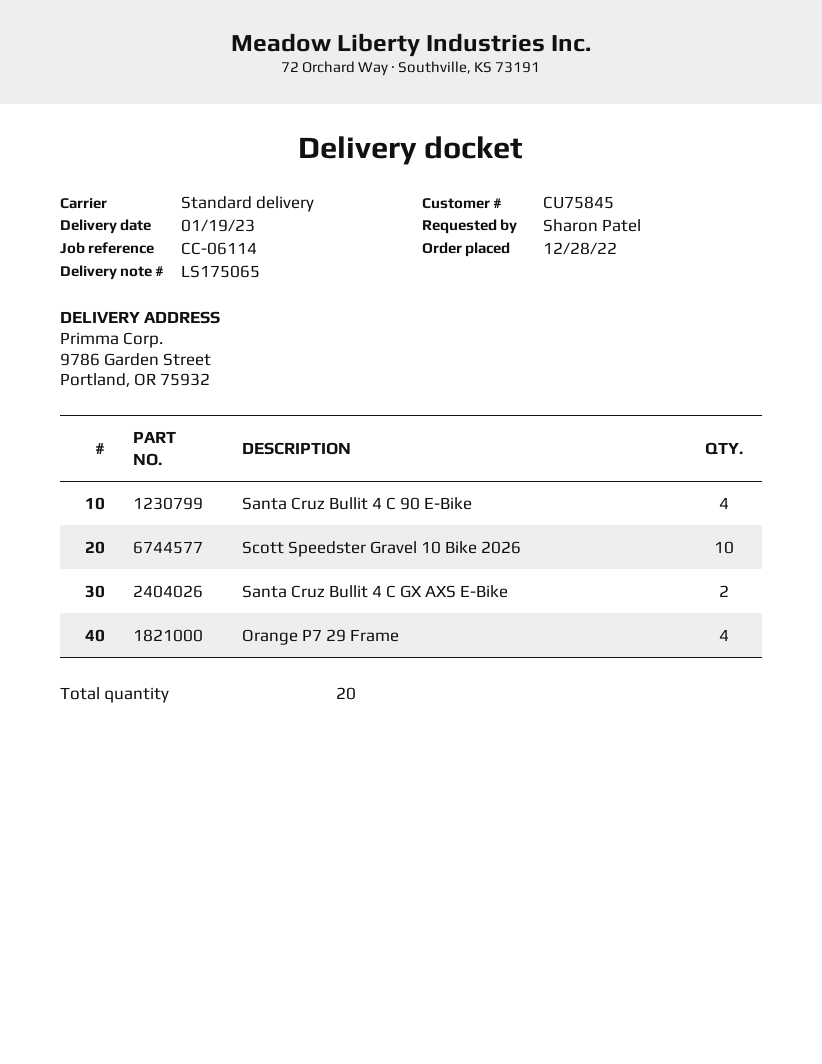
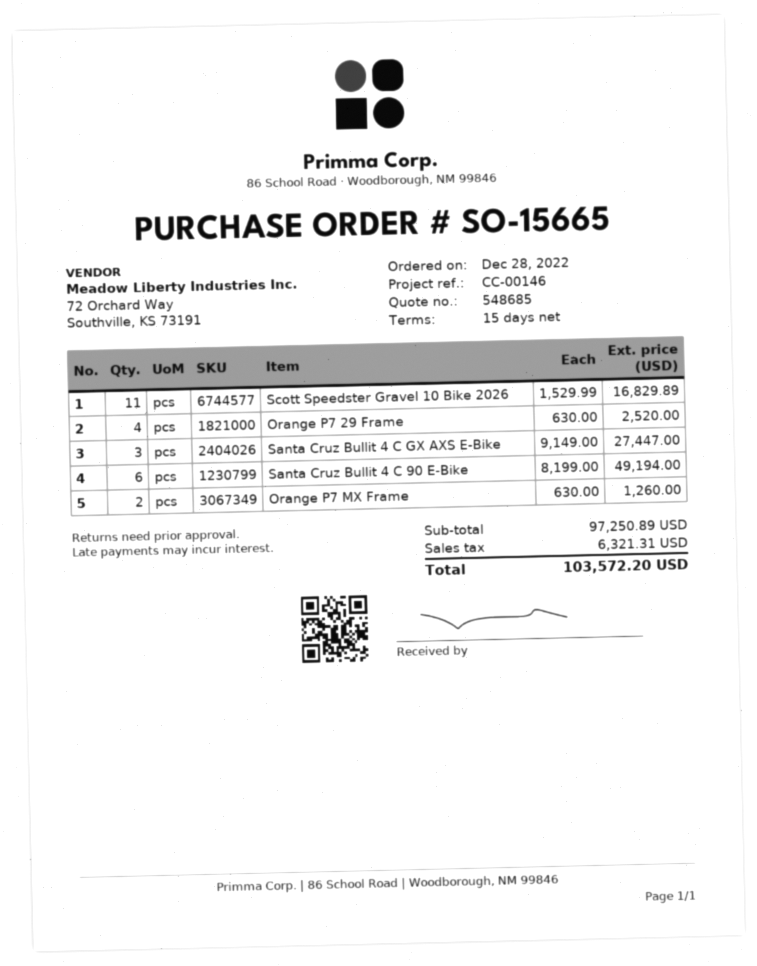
reference: CC-06114 -> CC-00146
Santa Cruz Bullit 4 C 90 E-Bike: 4 -> 6
Scott Speedster Gravel 10 Bike 2026: 10 -> 11
Santa Cruz Bullit 4 C GX AXS E-Bike: 2 -> 3
Orange P7 MX Frame: none -> 2

